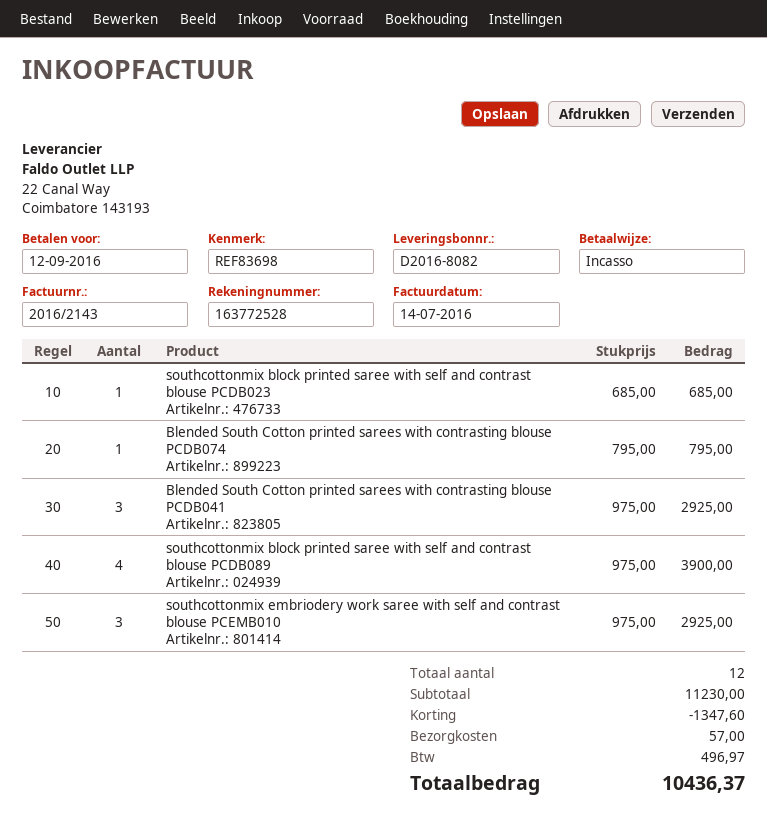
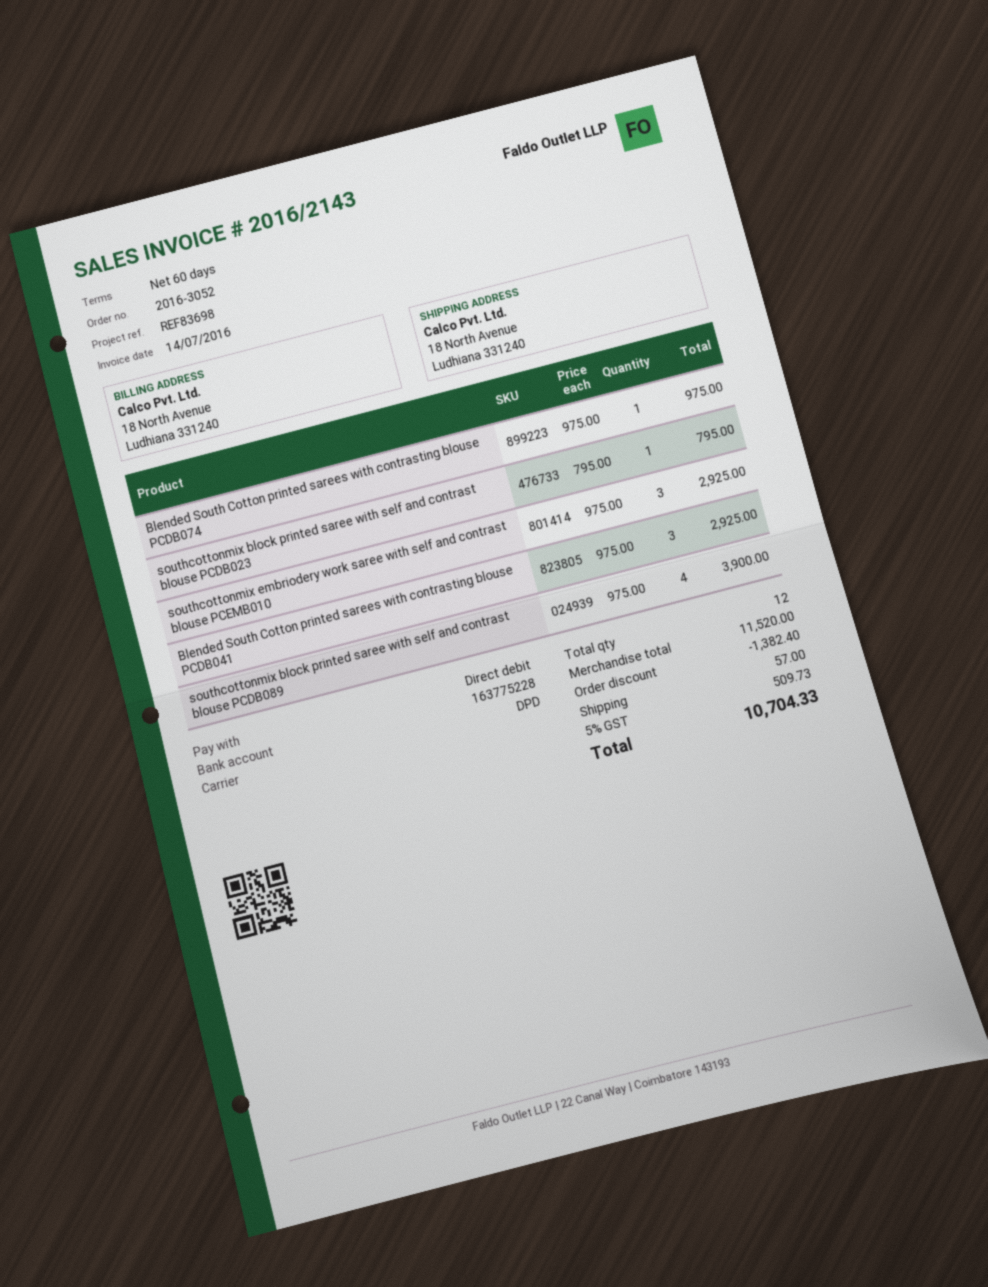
bank account: 163772528 -> 163775228
southcottonmix block printed saree with self and contrast blouse PCDB023: 1 x 685.00 = 685.00 -> 1 x 795.00 = 795.00
Blended South Cotton printed sarees with contrasting blouse PCDB074: 1 x 795.00 = 795.00 -> 1 x 975.00 = 975.00
subtotal: 11230.00 -> 11520.00
discount: 1347.60 -> 1382.40
tax: 496.97 -> 509.73
total: 10436.37 -> 10704.33

